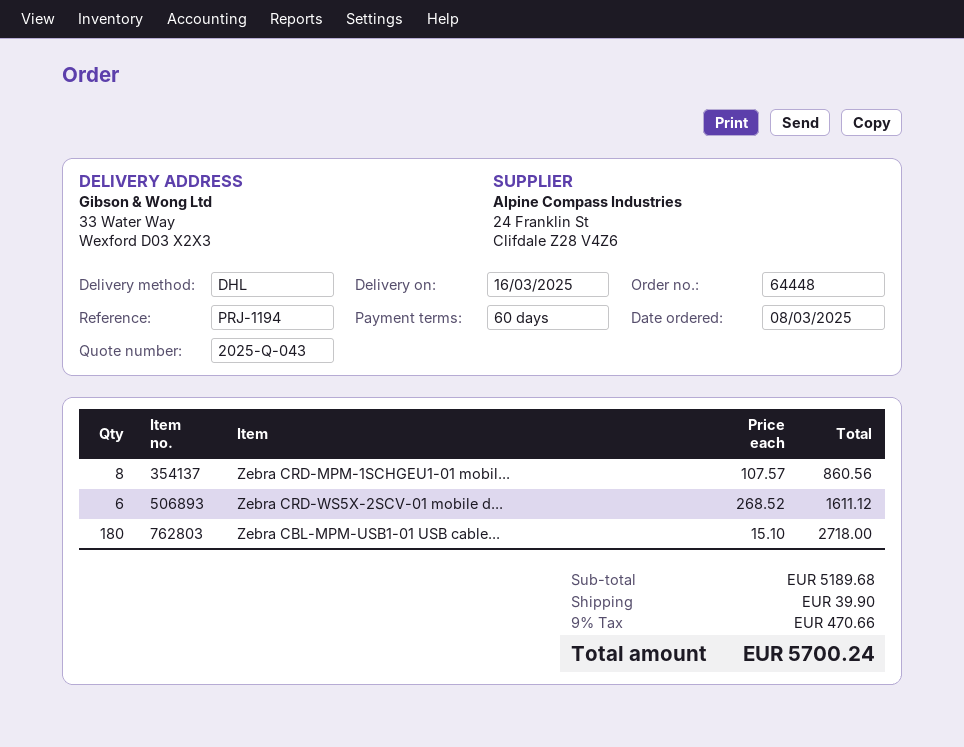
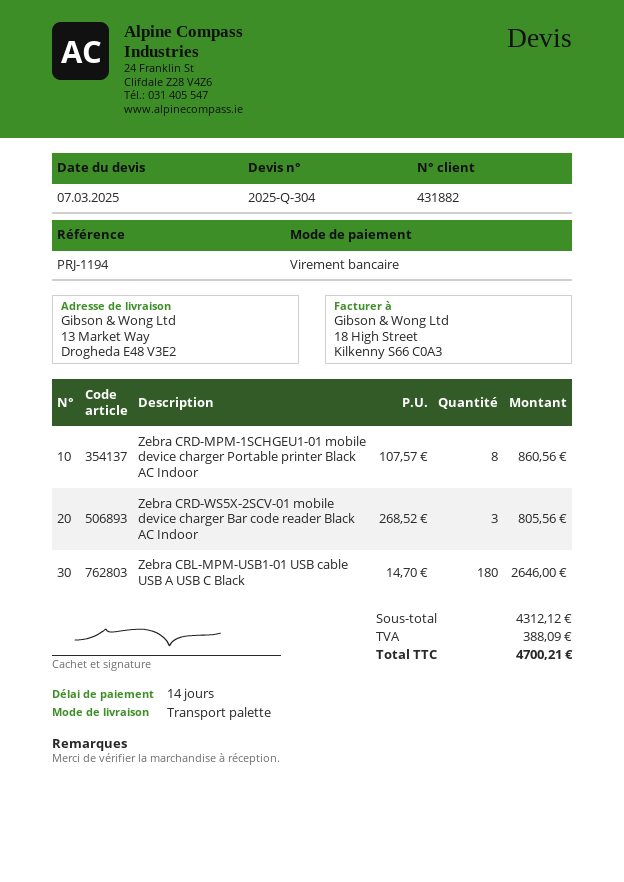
quote number: 2025-Q-043 -> 2025-Q-304
payment terms: 60 days -> 14 days
shipping method: DHL -> pallet freight
ship to: 33 Water Way, Wexford D03 X2X3 -> 13 Market Way, Drogheda E48 V3E2
Zebra CRD-WS5X-2SCV-01 mobile d...: 6 x 268.52 = 1611.12 -> 3 x 268.52 = 805.56
Zebra CBL-MPM-USB1-01 USB cable...: 180 x 15.10 = 2718.00 -> 180 x 14.70 = 2646.00
subtotal: 5189.68 -> 4312.12
shipping: 39.90 -> none
tax: 470.66 -> 388.09
total: 5700.24 -> 4700.21

